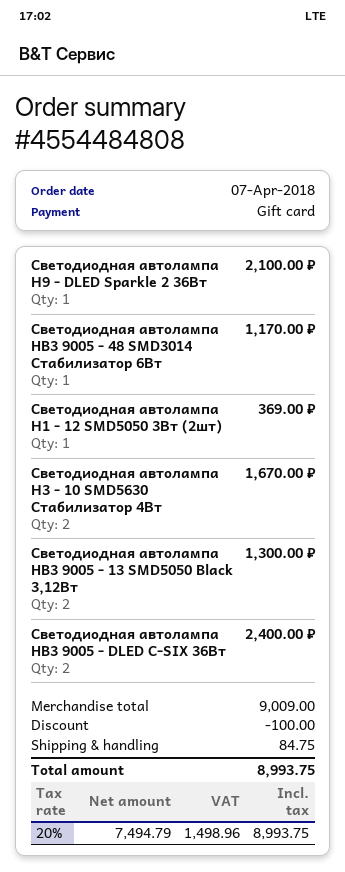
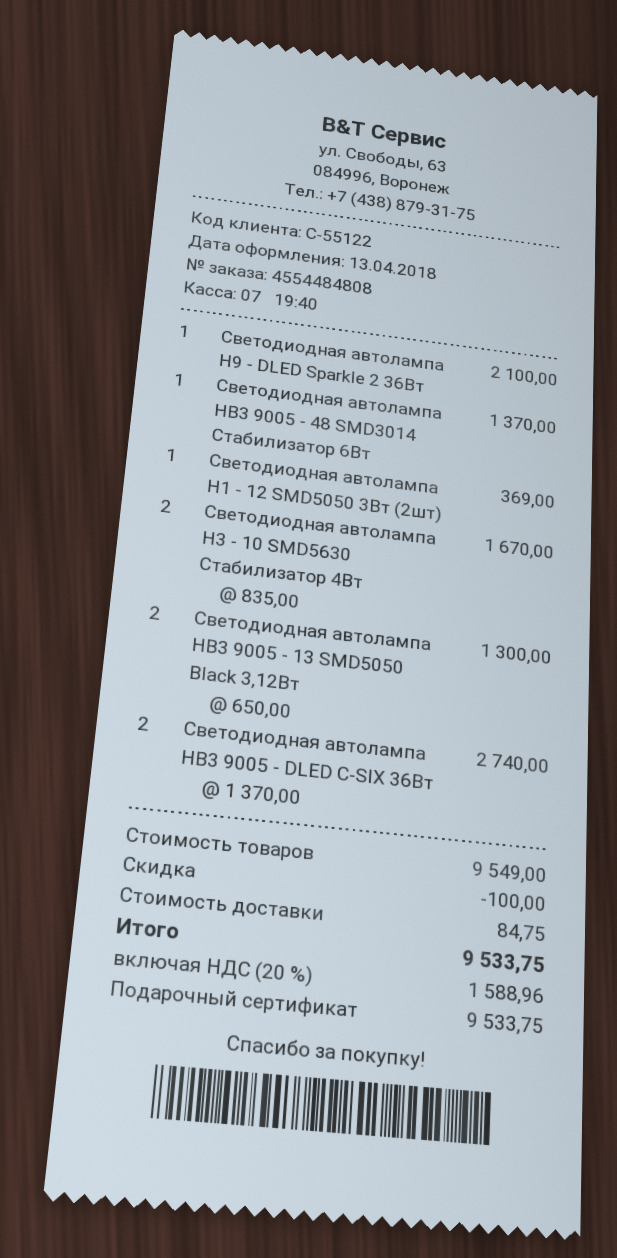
order date: 2018-04-07 -> 2018-04-13
Светодиодная автолампа HB3 9005 - 48 SMD3014 Стабилизатор 6Вт: 1 for 1170.00 -> 1 for 1370.00
Светодиодная автолампа HB3 9005 - DLED C-SIX 36Вт: 2 for 2400.00 -> 2 for 2740.00
subtotal: 9009.00 -> 9549.00
tax: 20% = 1498.96 -> 20% = 1588.96
total: 8993.75 -> 9533.75

